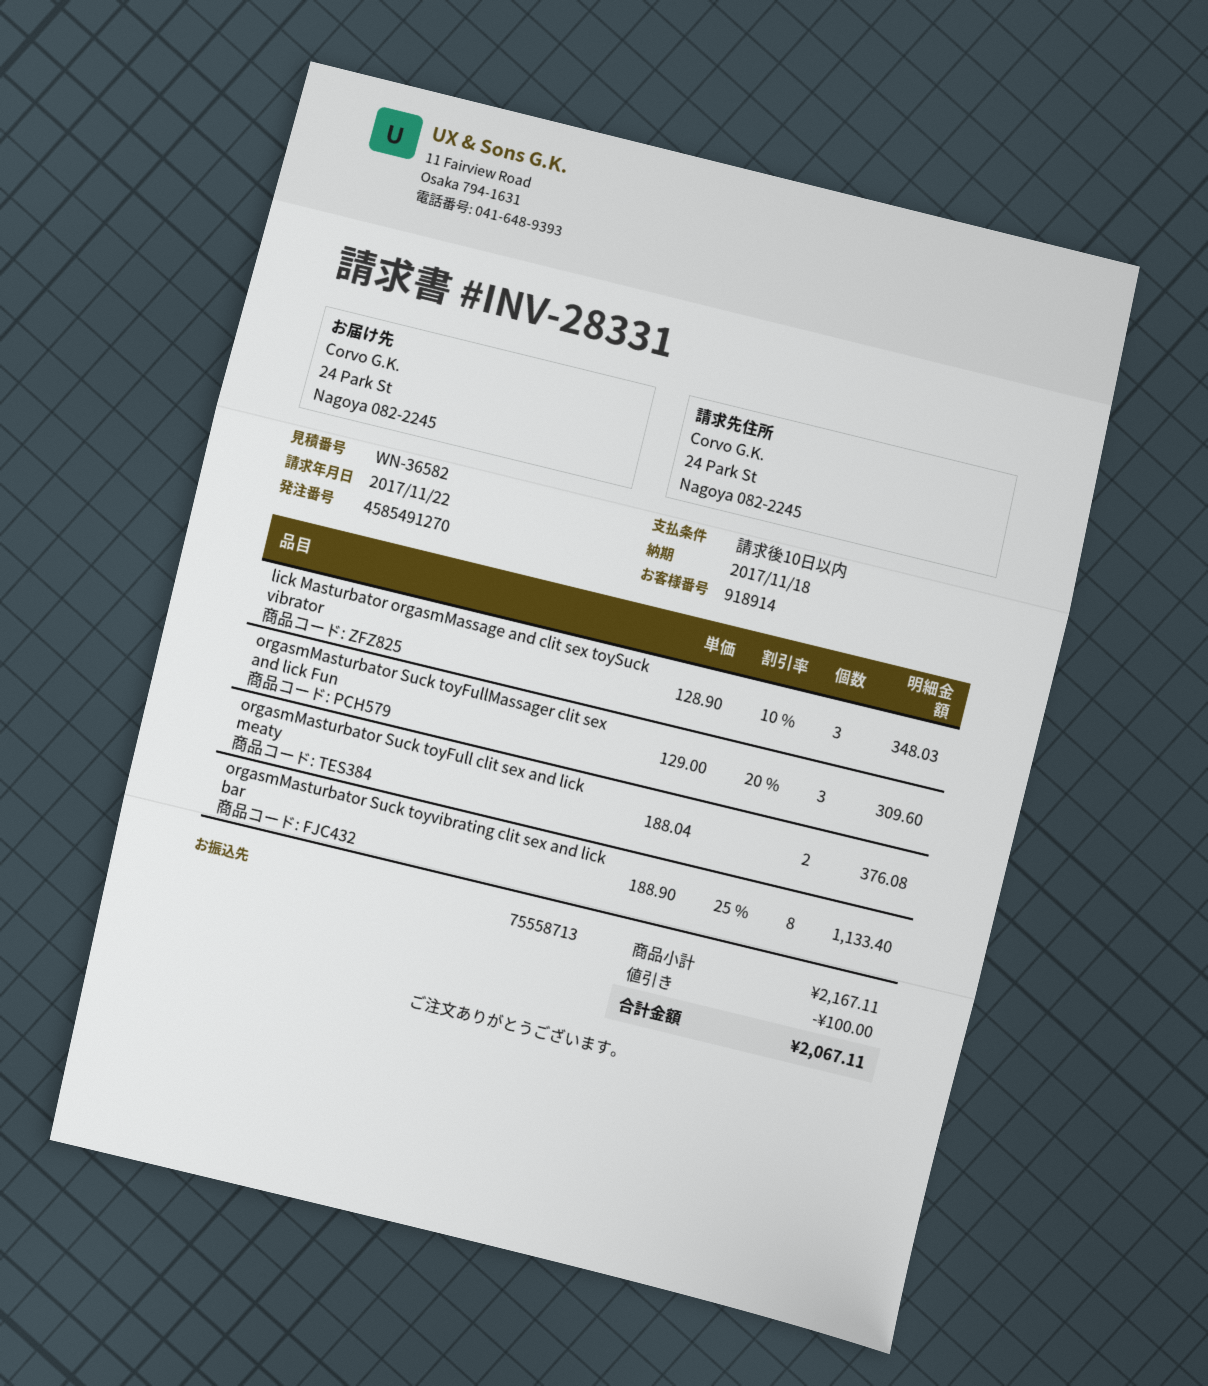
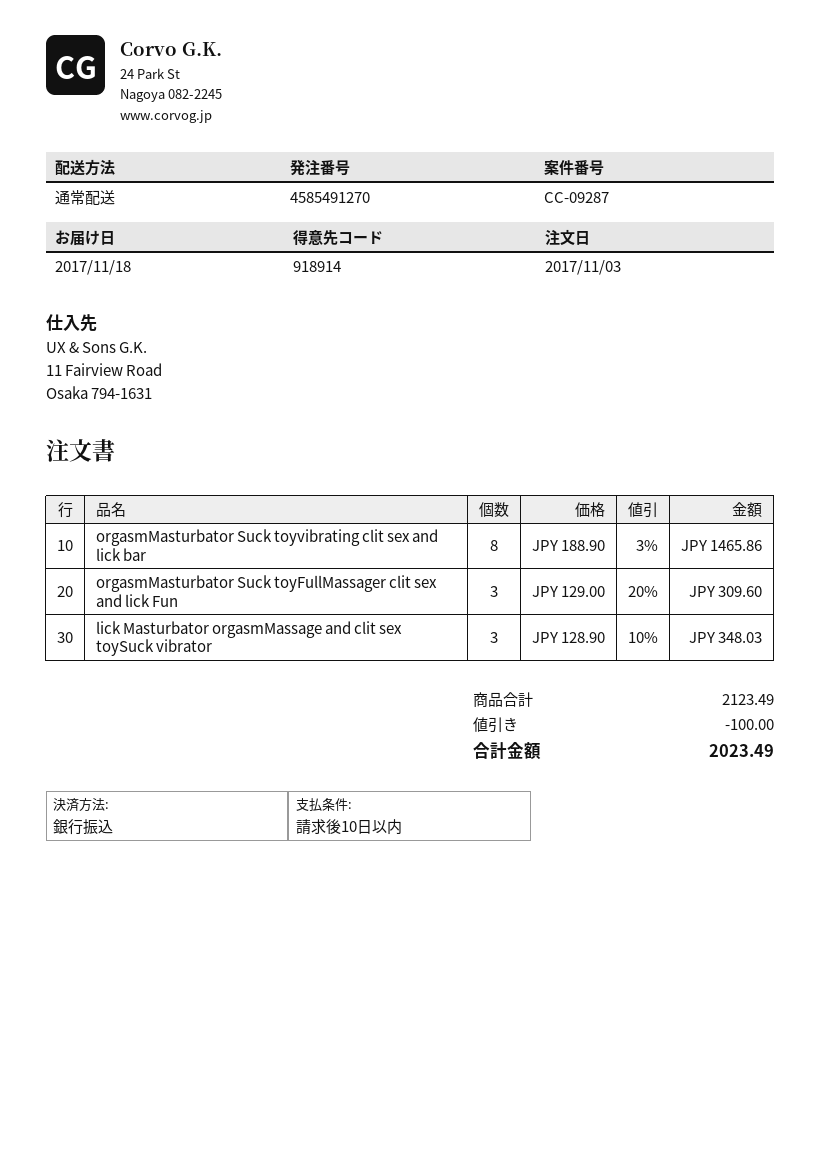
orgasmMasturbator Suck toyFull clit sex and lick meaty: 2 x 188.04 = 376.08 -> none
orgasmMasturbator Suck toyvibrating clit sex and lick bar: 8 x 188.90 - 25% = 1133.40 -> 8 x 188.90 - 3% = 1465.86
subtotal: 2167.11 -> 2123.49
total: 2067.11 -> 2023.49

